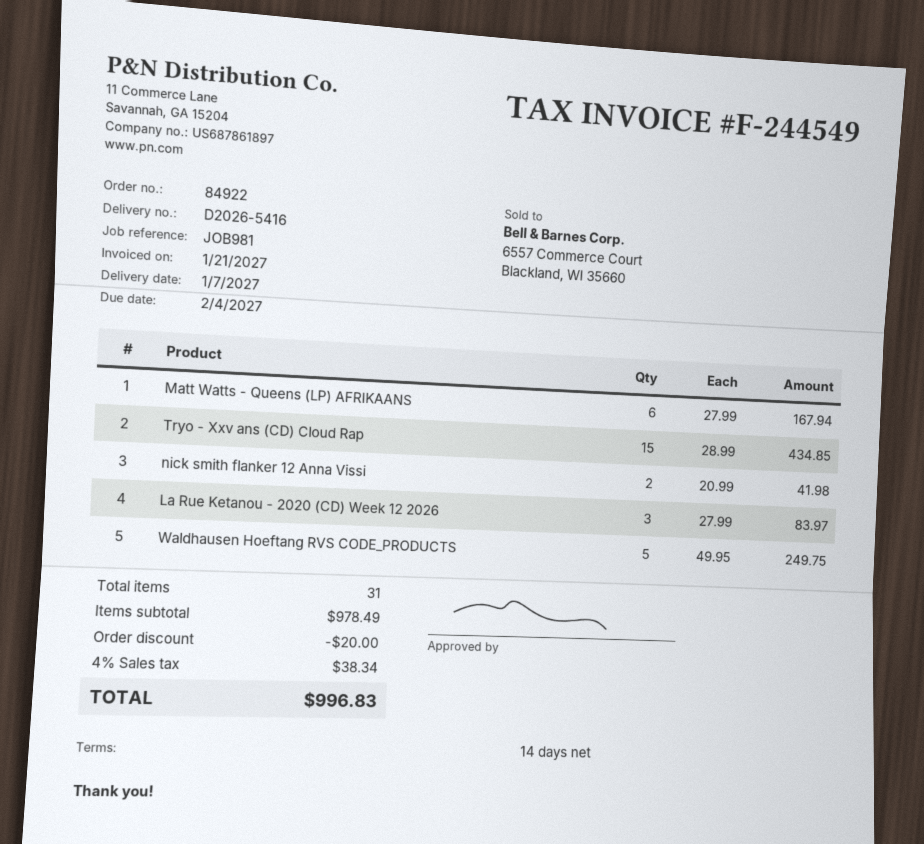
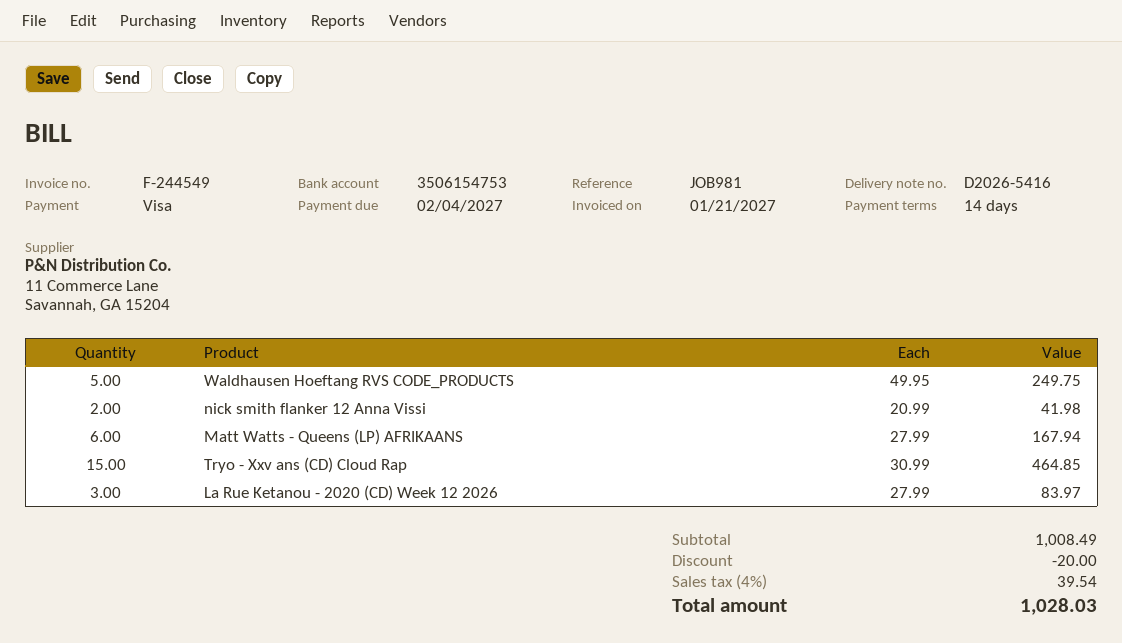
Tryo - Xxv ans (CD) Cloud Rap: 15 x 28.99 = 434.85 -> 15 x 30.99 = 464.85
subtotal: 978.49 -> 1008.49
tax: 4% = 38.34 -> 4% = 39.54
total: 996.83 -> 1028.03

